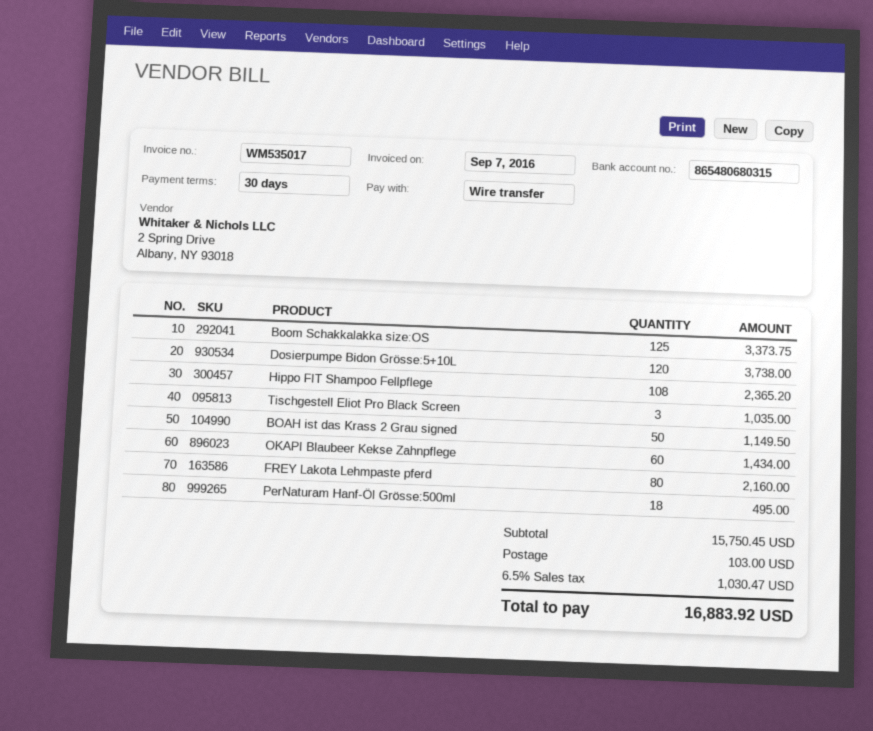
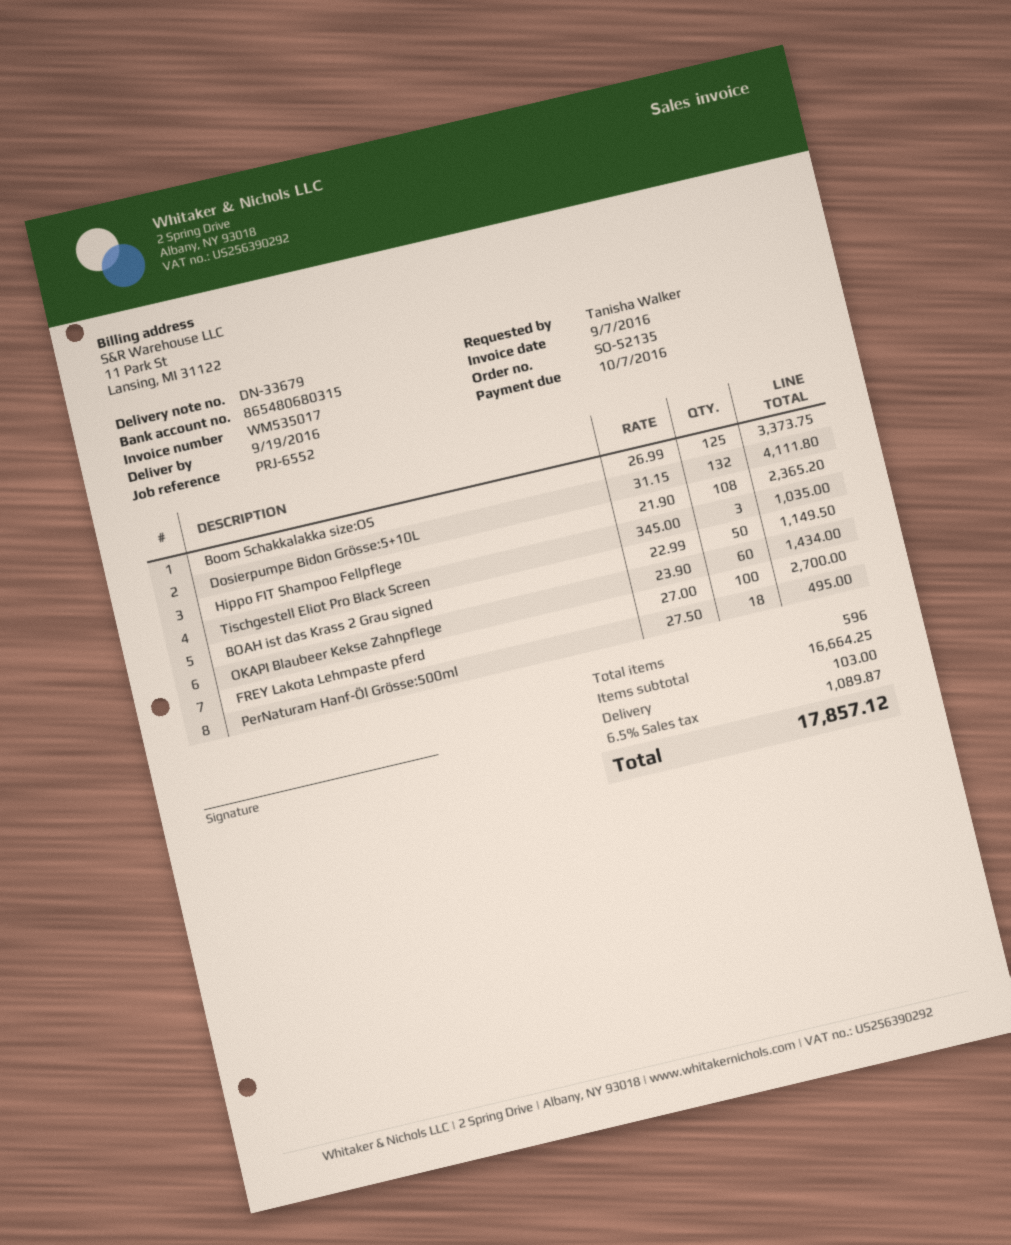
Dosierpumpe Bidon Grösse:5+10L: 120 for 3738.00 -> 132 for 4111.80
FREY Lakota Lehmpaste pferd: 80 for 2160.00 -> 100 for 2700.00
subtotal: 15750.45 -> 16664.25
tax: 6.5% = 1030.47 -> 6.5% = 1089.87
total: 16883.92 -> 17857.12

